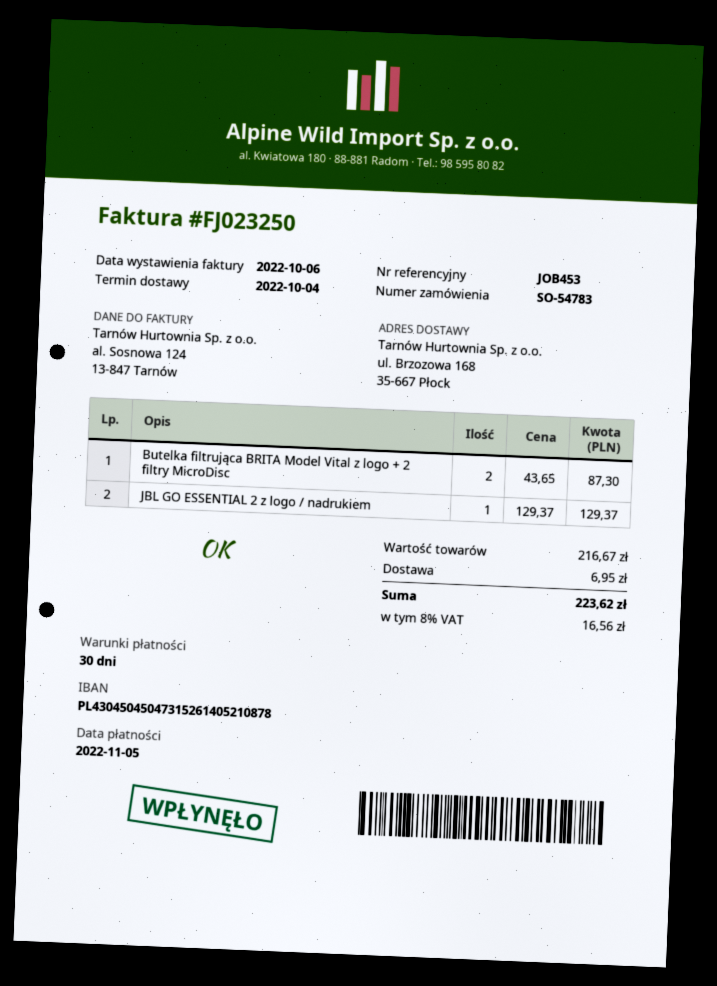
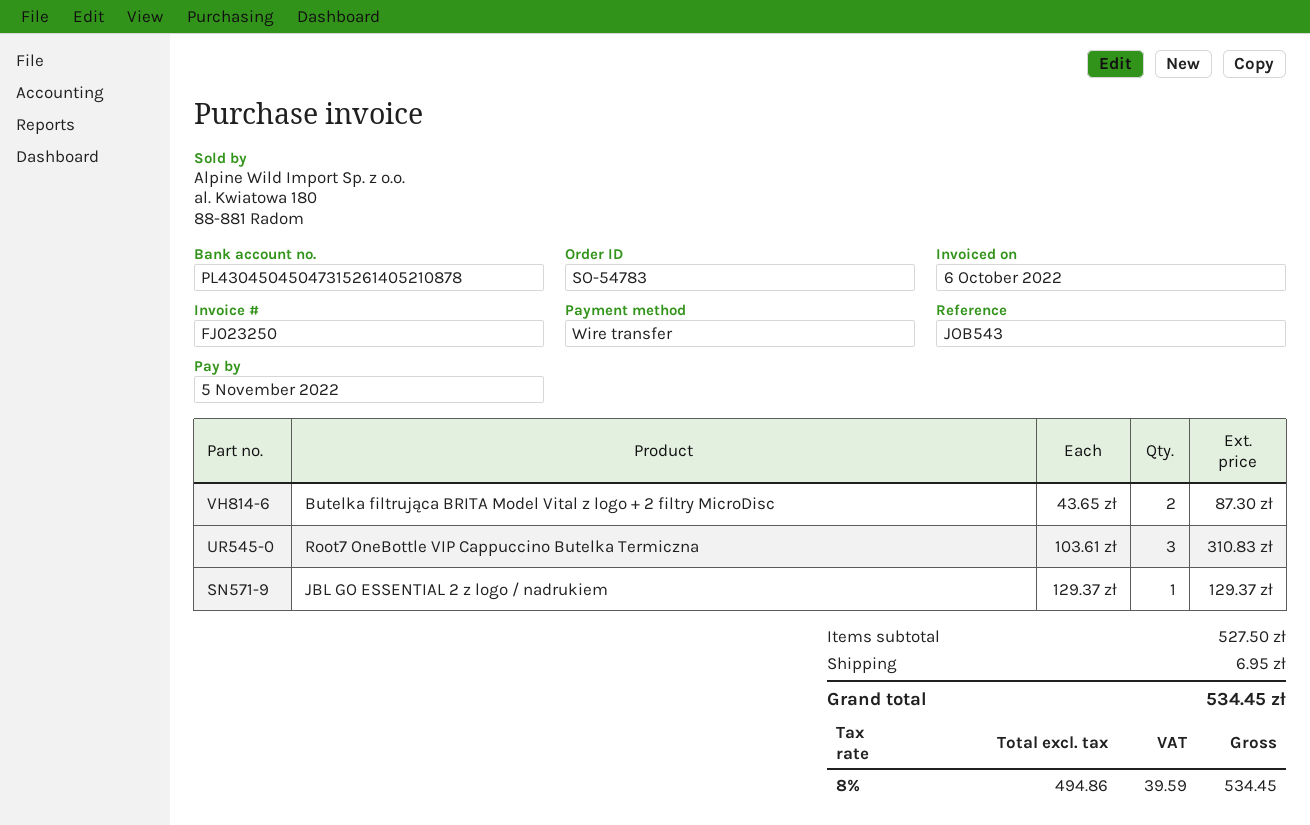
reference: JOB453 -> JOB543
Root7 OneBottle VIP Cappuccino Butelka Termiczna: none -> 3 x 103.61 = 310.83
subtotal: 216.67 -> 527.50
tax: 8% = 16.56 -> 8% = 39.59
total: 223.62 -> 534.45

